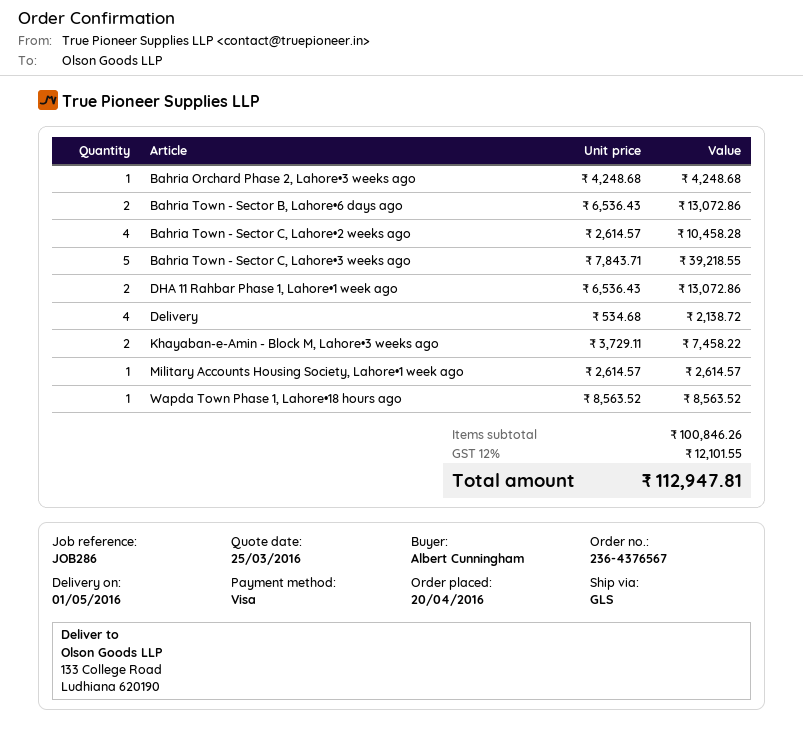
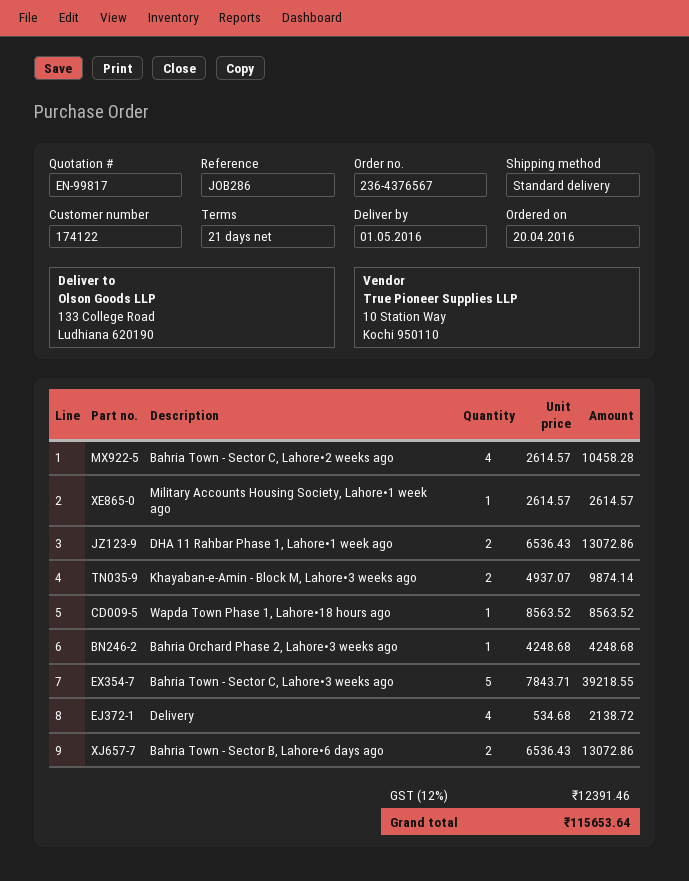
shipping method: GLS -> standard
Khayaban-e-Amin - Block M, Lahore•3 weeks ago: 2 x 3729.11 = 7458.22 -> 2 x 4937.07 = 9874.14
tax: 12% = 12101.55 -> 12% = 12391.46
total: 112947.81 -> 115653.64

